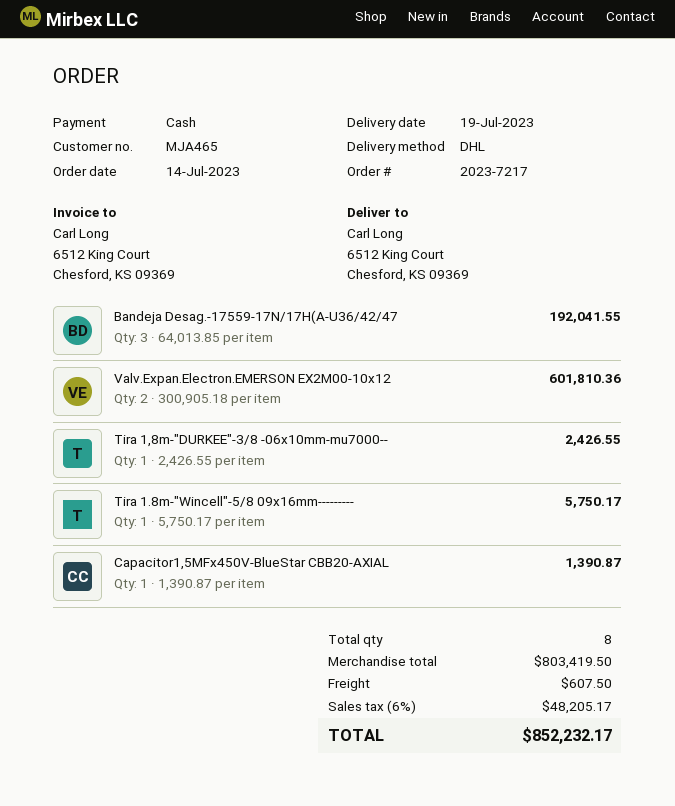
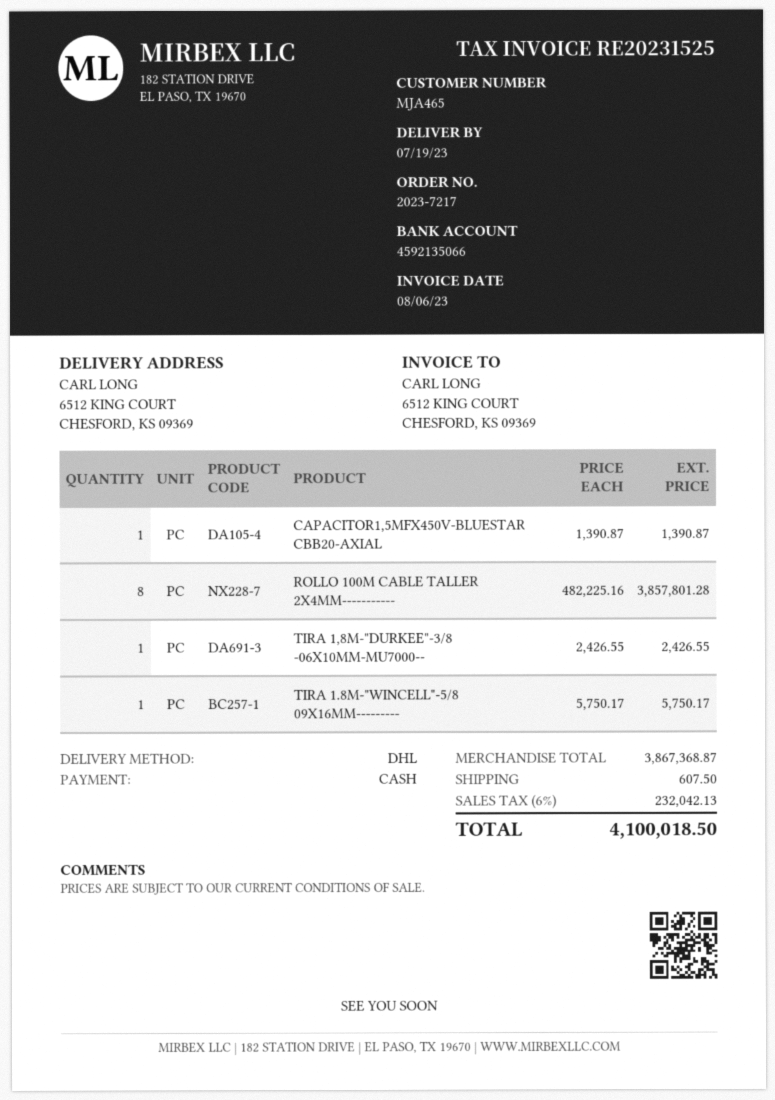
Bandeja Desag.-17559-17N/17H(A-U36/42/47: 3 x 64013.85 = 192041.55 -> none
Valv.Expan.Electron.EMERSON EX2M00-10x12: 2 x 300905.18 = 601810.36 -> none
ROLLO 100M CABLE TALLER 2X4MM-----------: none -> 8 x 482225.16 = 3857801.28
subtotal: 803419.50 -> 3867368.87
tax: 6% = 48205.17 -> 6% = 232042.13
total: 852232.17 -> 4100018.50

